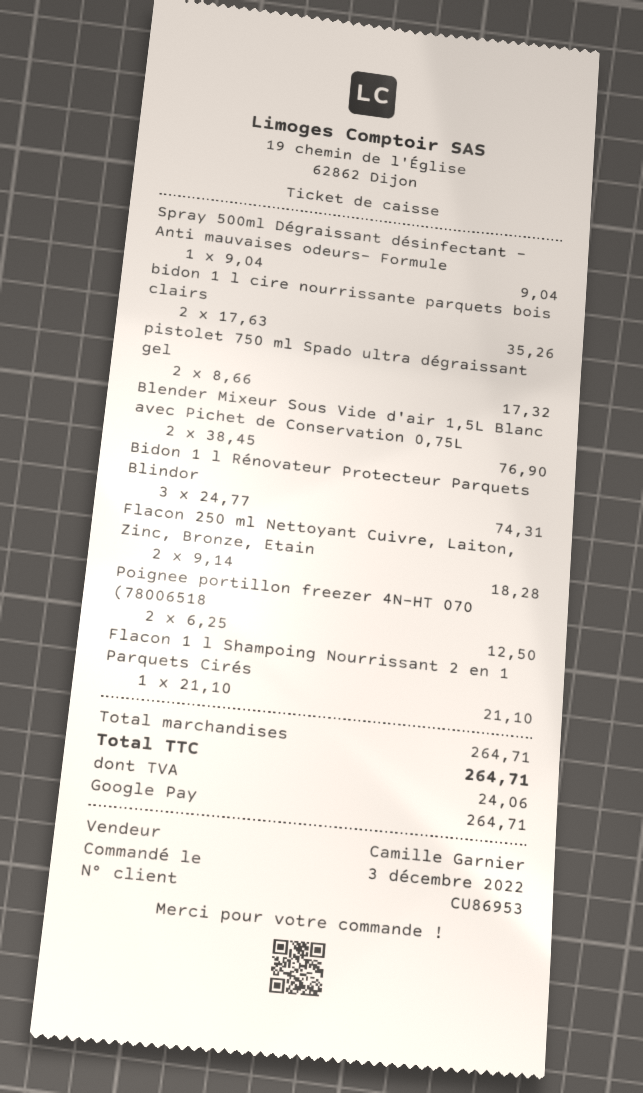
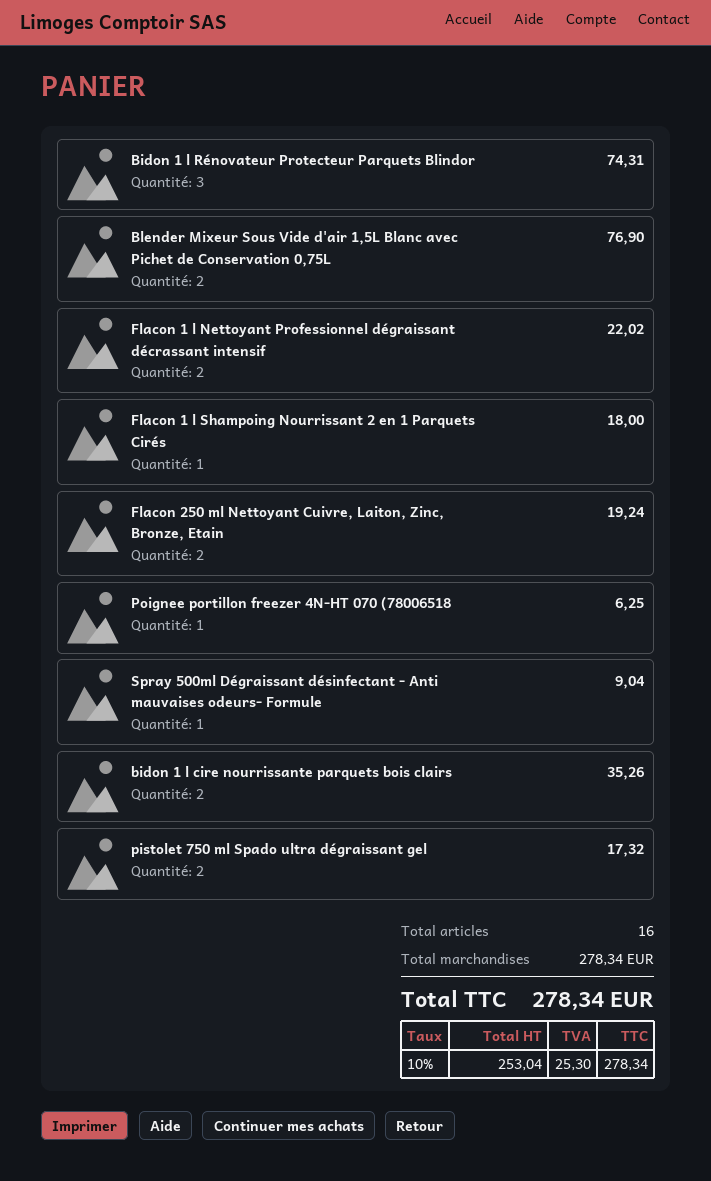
Flacon 250 ml Nettoyant Cuivre, Laiton, Zinc, Bronze, Etain: 2 for 18.28 -> 2 for 19.24
Poignee portillon freezer 4N-HT 070 (78006518: 2 for 12.50 -> 1 for 6.25
Flacon 1 l Shampoing Nourrissant 2 en 1 Parquets Cirés: 1 for 21.10 -> 1 for 18.00
Flacon 1 l Nettoyant Professionnel dégraissant décrassant intensif: none -> 2 for 22.02
subtotal: 264.71 -> 278.34
tax: 24.06 -> 25.30
total: 264.71 -> 278.34

